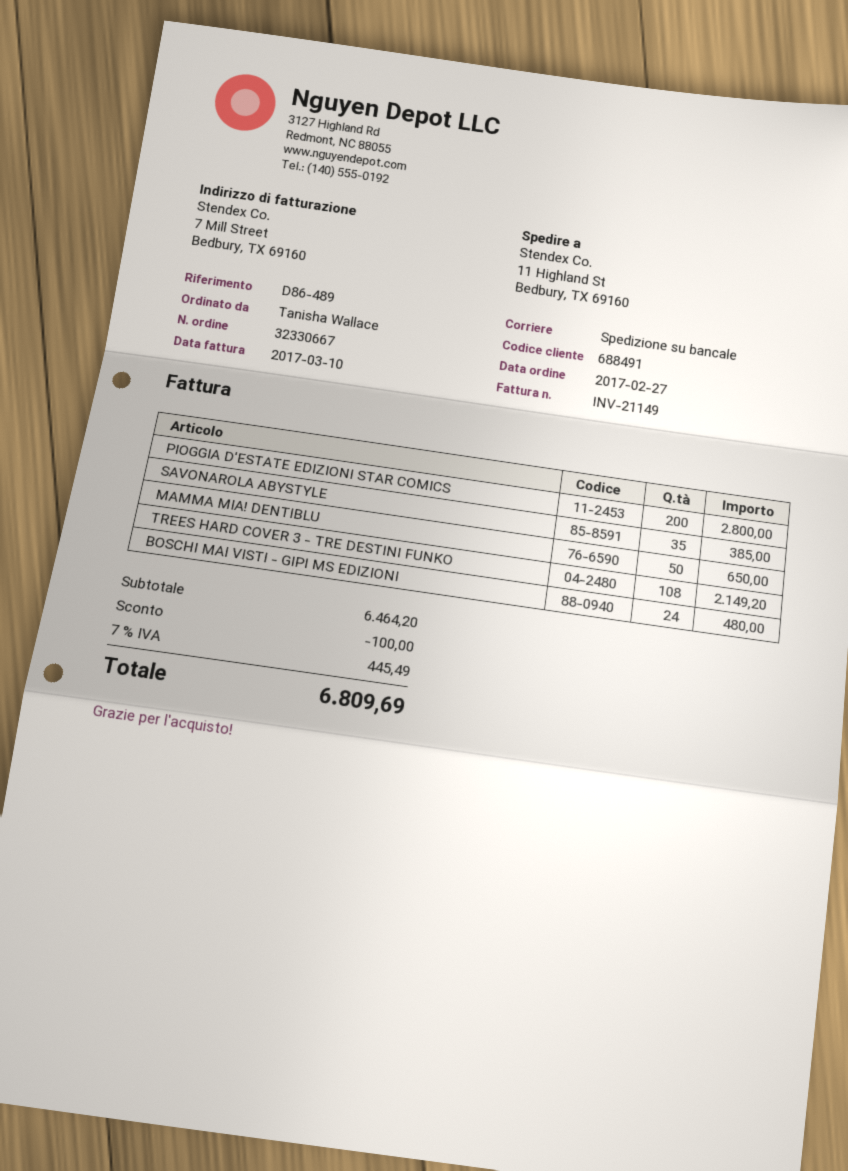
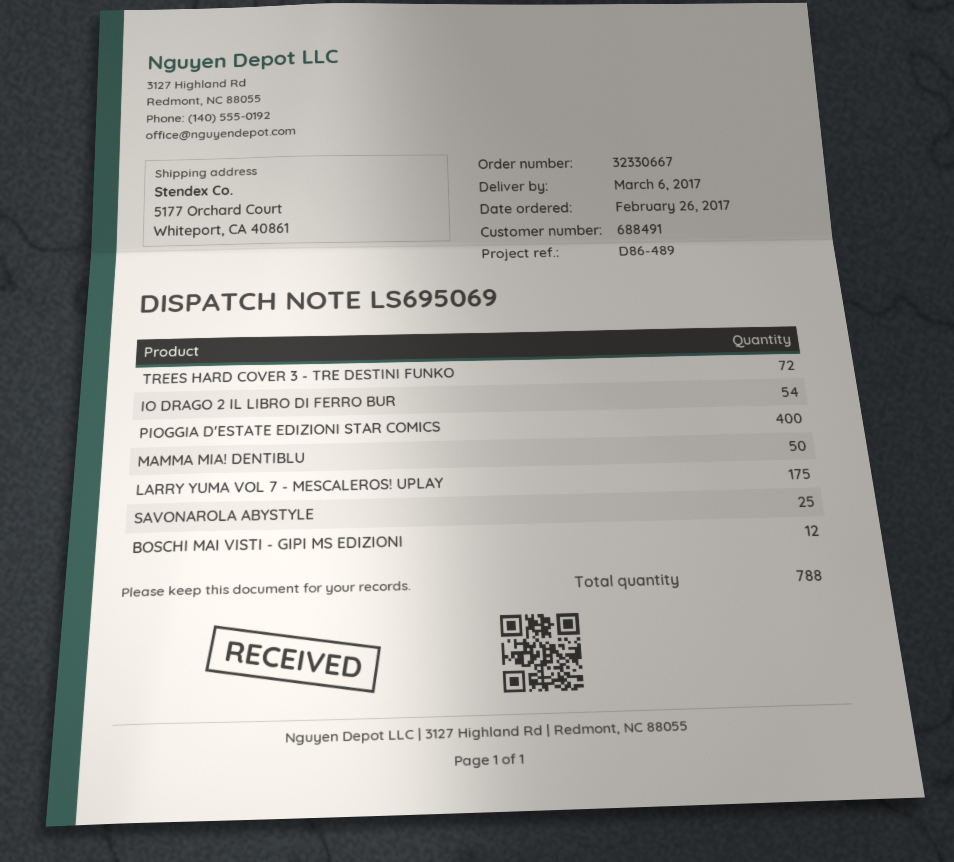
order date: 2017-02-27 -> 2017-02-26
ship to: 11 Highland St, Bedbury, TX 69160 -> 5177 Orchard Court, Whiteport, CA 40861
PIOGGIA D'ESTATE EDIZIONI STAR COMICS: 200 -> 400
SAVONAROLA ABYSTYLE: 35 -> 25
TREES HARD COVER 3 - TRE DESTINI FUNKO: 108 -> 72
BOSCHI MAI VISTI - GIPI MS EDIZIONI: 24 -> 12
IO DRAGO 2 IL LIBRO DI FERRO BUR: none -> 54
LARRY YUMA VOL 7 - MESCALEROS! UPLAY: none -> 175

